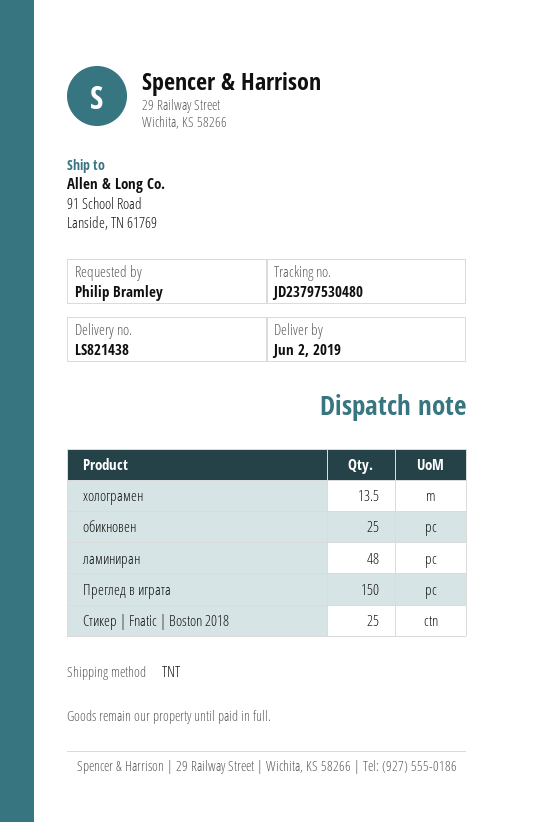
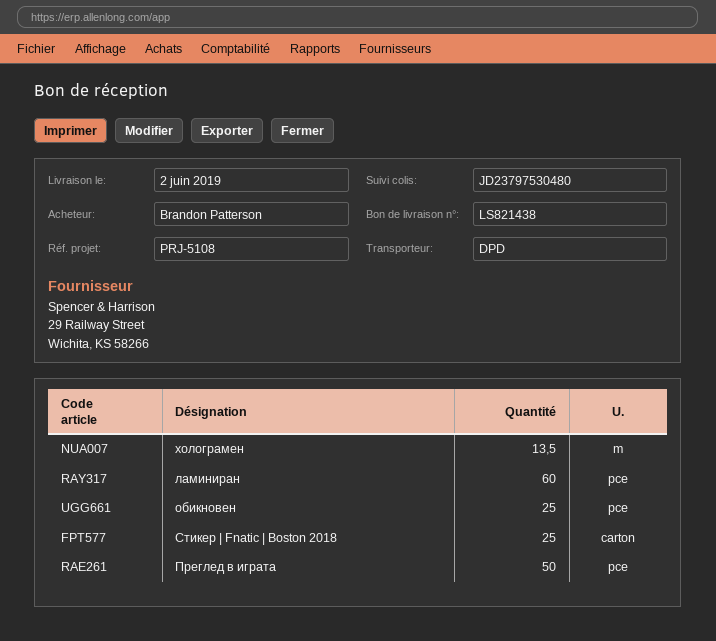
ordered by: Philip Bramley -> Brandon Patterson
shipping method: TNT -> DPD
ламиниран: 48 -> 60
Преглед в играта: 150 -> 50

